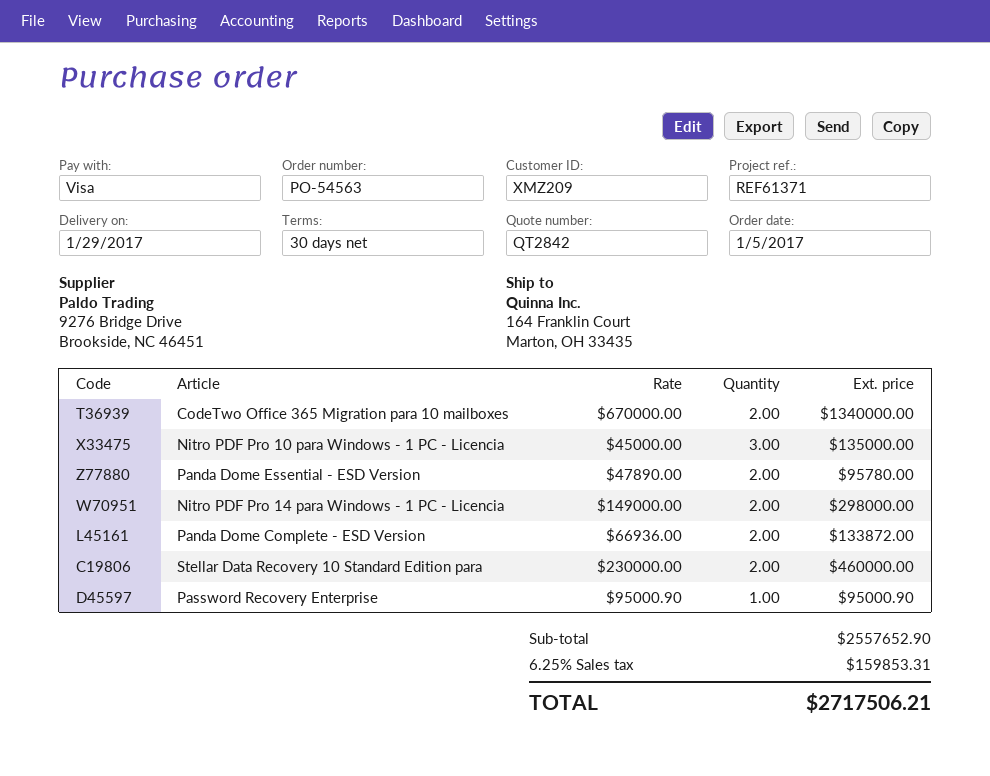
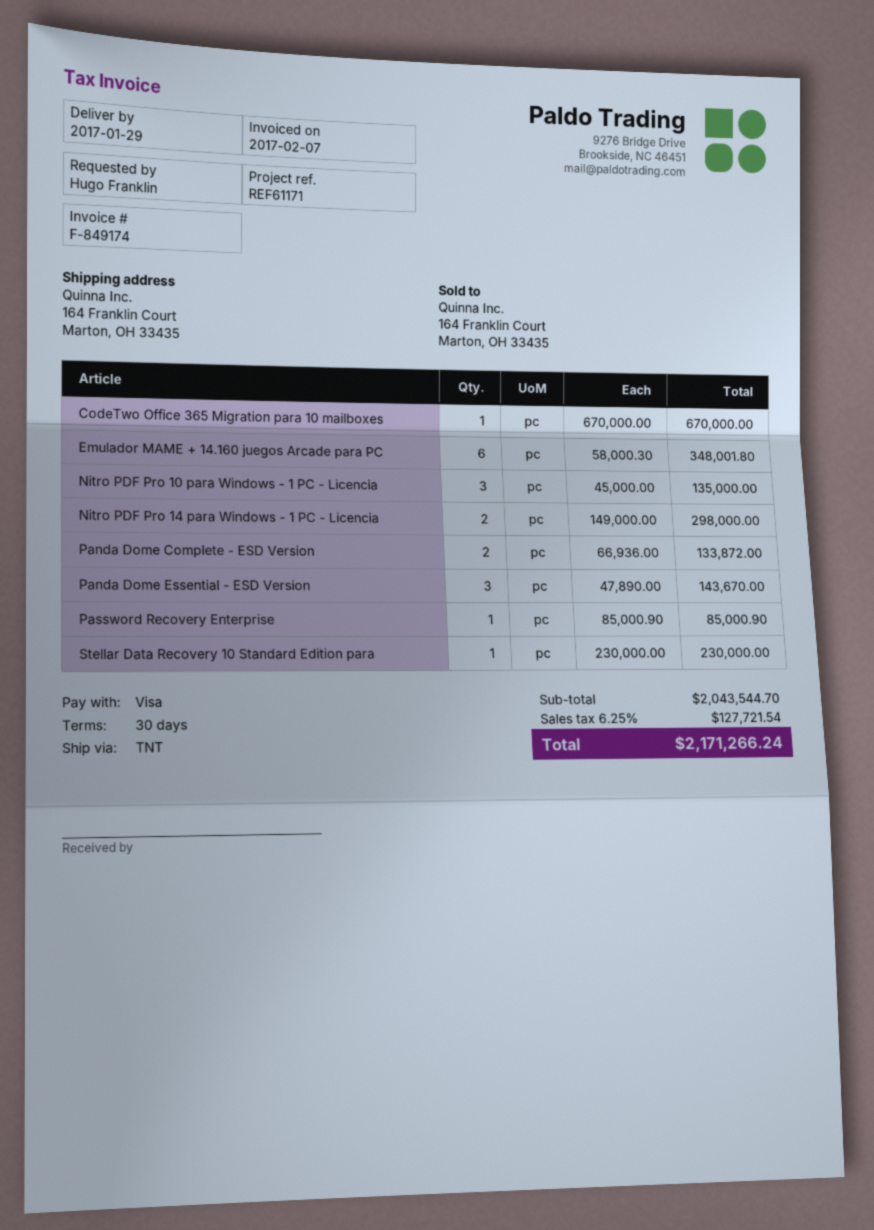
reference: REF61371 -> REF61171
CodeTwo Office 365 Migration para 10 mailboxes: 2 x 670000.00 = 1340000.00 -> 1 x 670000.00 = 670000.00
Panda Dome Essential - ESD Version: 2 x 47890.00 = 95780.00 -> 3 x 47890.00 = 143670.00
Stellar Data Recovery 10 Standard Edition para: 2 x 230000.00 = 460000.00 -> 1 x 230000.00 = 230000.00
Password Recovery Enterprise: 1 x 95000.90 = 95000.90 -> 1 x 85000.90 = 85000.90
Emulador MAME + 14.160 juegos Arcade para PC: none -> 6 x 58000.30 = 348001.80
subtotal: 2557652.90 -> 2043544.70
tax: 6.25% = 159853.31 -> 6.25% = 127721.54
total: 2717506.21 -> 2171266.24

